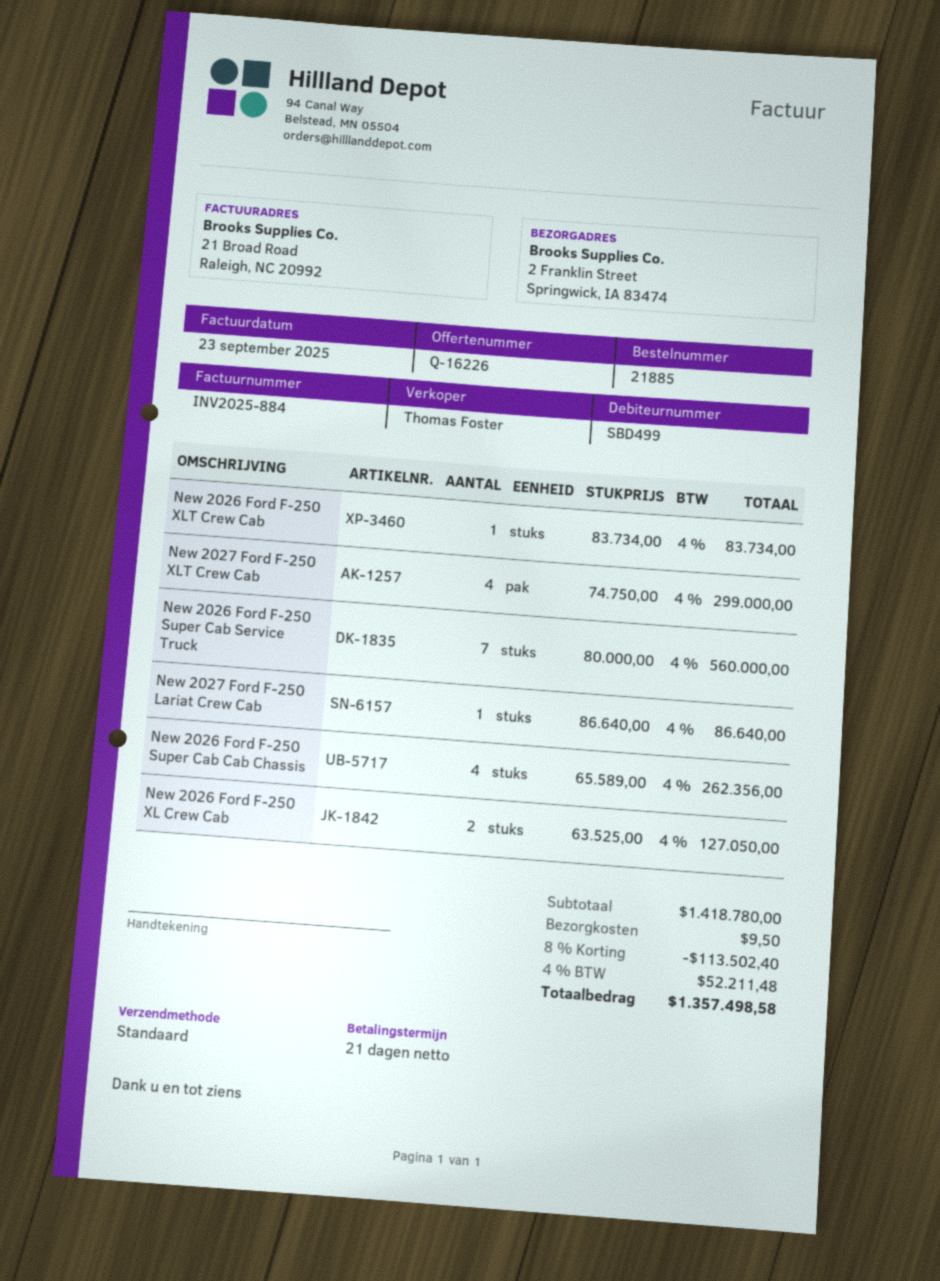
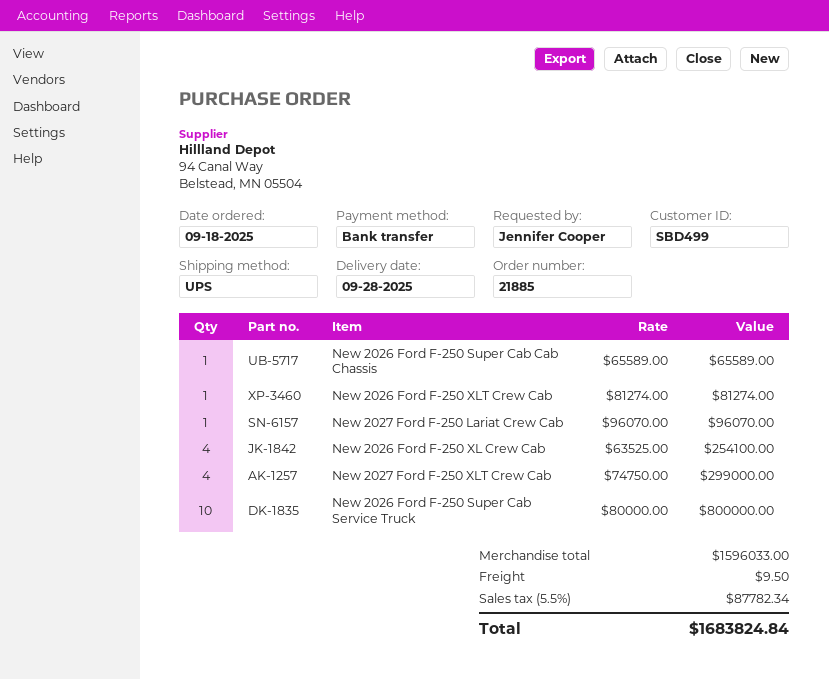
shipping method: standard -> UPS
New 2026 Ford F-250 XLT Crew Cab: 1 x 83734.00 = 83734.00 -> 1 x 81274.00 = 81274.00
New 2026 Ford F-250 Super Cab Service Truck: 7 x 80000.00 = 560000.00 -> 10 x 80000.00 = 800000.00
New 2027 Ford F-250 Lariat Crew Cab: 1 x 86640.00 = 86640.00 -> 1 x 96070.00 = 96070.00
New 2026 Ford F-250 Super Cab Cab Chassis: 4 x 65589.00 = 262356.00 -> 1 x 65589.00 = 65589.00
New 2026 Ford F-250 XL Crew Cab: 2 x 63525.00 = 127050.00 -> 4 x 63525.00 = 254100.00
subtotal: 1418780.00 -> 1596033.00
discount: 8% = 113502.40 -> none
tax: 4% = 52211.48 -> 5.5% = 87782.34
total: 1357498.58 -> 1683824.84

